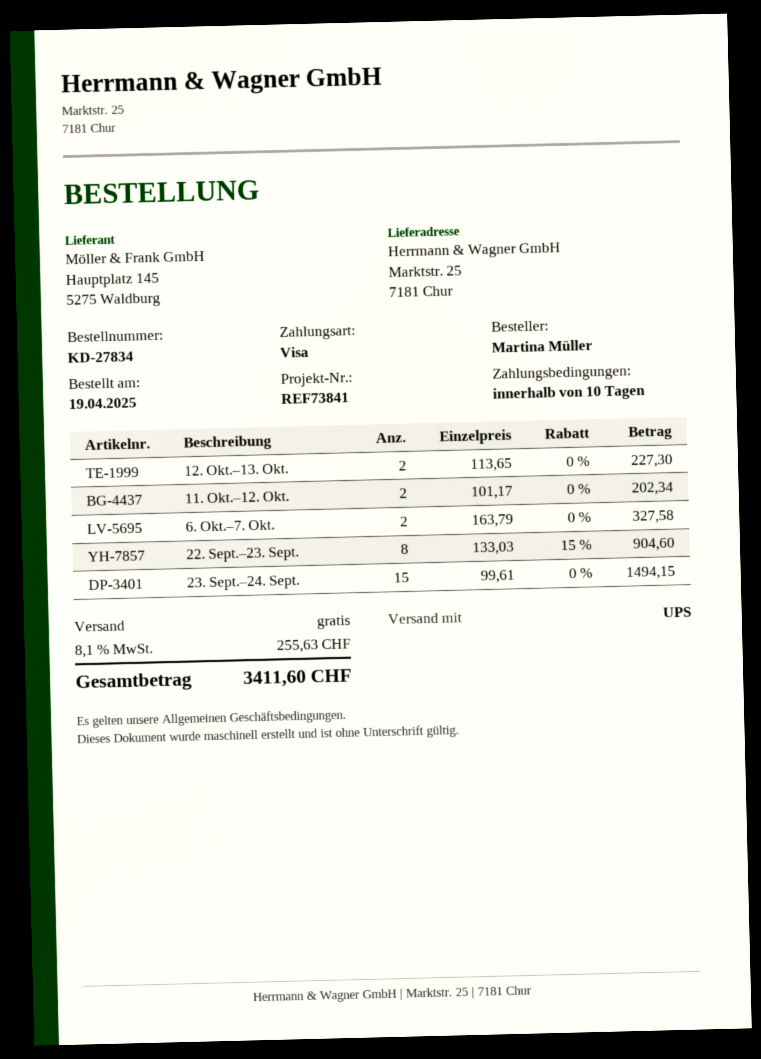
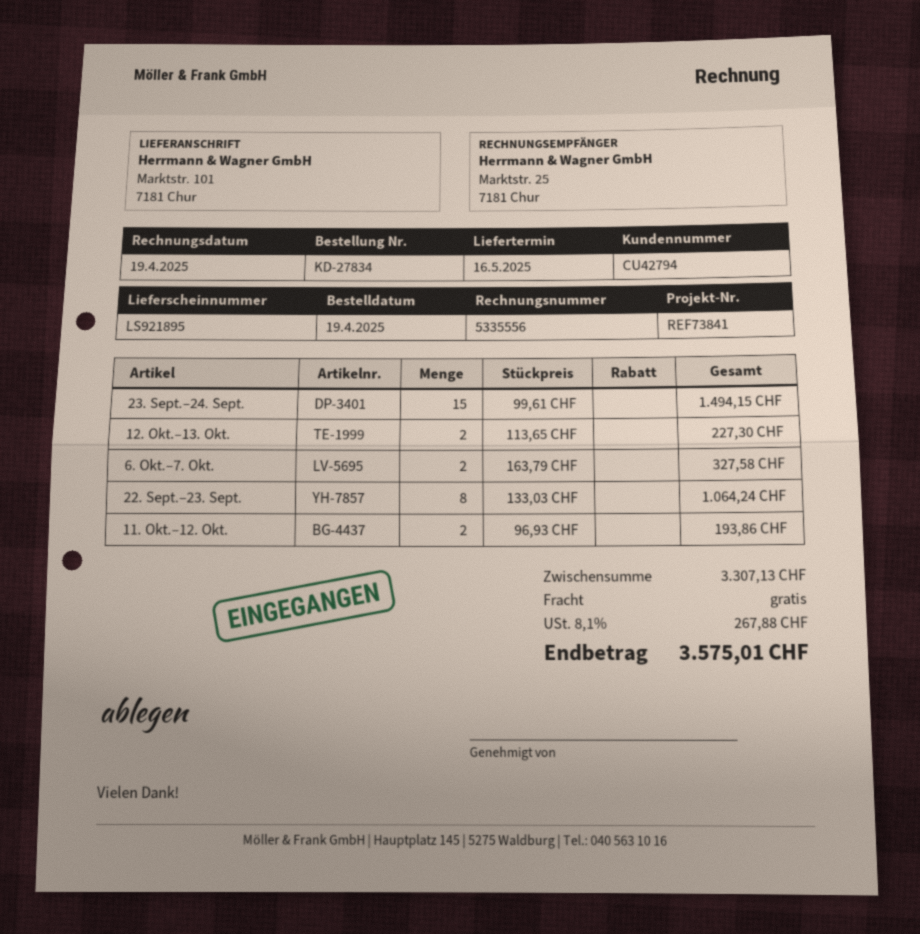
ship to: Marktstr. 25, 7181 Chur -> Marktstr. 101, 7181 Chur
11. Okt.–12. Okt.: 2 x 101.17 = 202.34 -> 2 x 96.93 = 193.86
22. Sept.–23. Sept.: 8 x 133.03 - 15% = 904.60 -> 8 x 133.03 = 1064.24
tax: 8.1% = 255.63 -> 8.1% = 267.88
total: 3411.60 -> 3575.01

